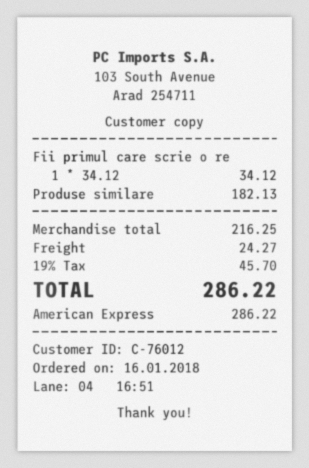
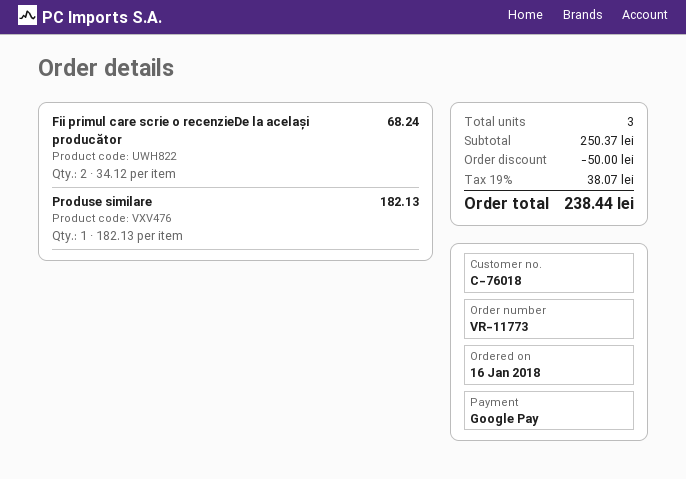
customer number: C-76012 -> C-76018
payment method: American Express -> Google Pay
Fii primul care scrie o re: 1 x 34.12 = 34.12 -> 2 x 34.12 = 68.24
subtotal: 216.25 -> 250.37
discount: none -> 50.00
shipping: 24.27 -> none
tax: 19% = 45.70 -> 19% = 38.07
total: 286.22 -> 238.44

